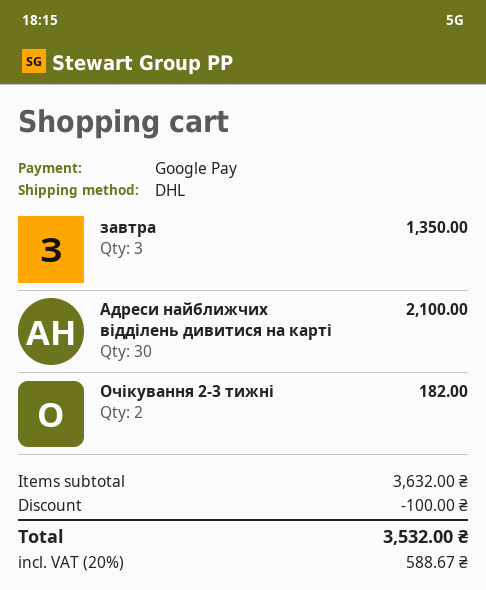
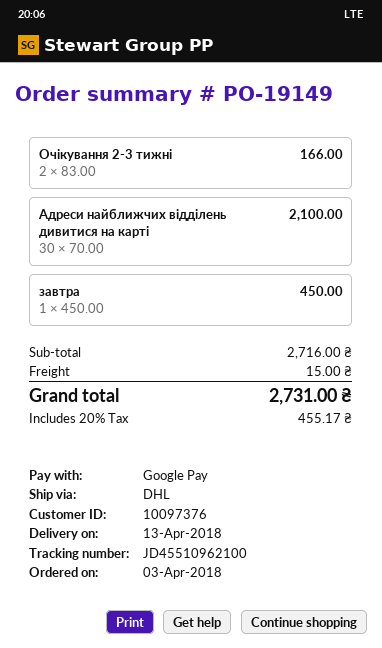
завтра: 3 for 1350.00 -> 1 for 450.00
Очікування 2-3 тижні: 2 for 182.00 -> 2 for 166.00
subtotal: 3632.00 -> 2716.00
discount: 100.00 -> none
shipping: none -> 15.00
tax: 20% = 588.67 -> 20% = 455.17
total: 3532.00 -> 2731.00

